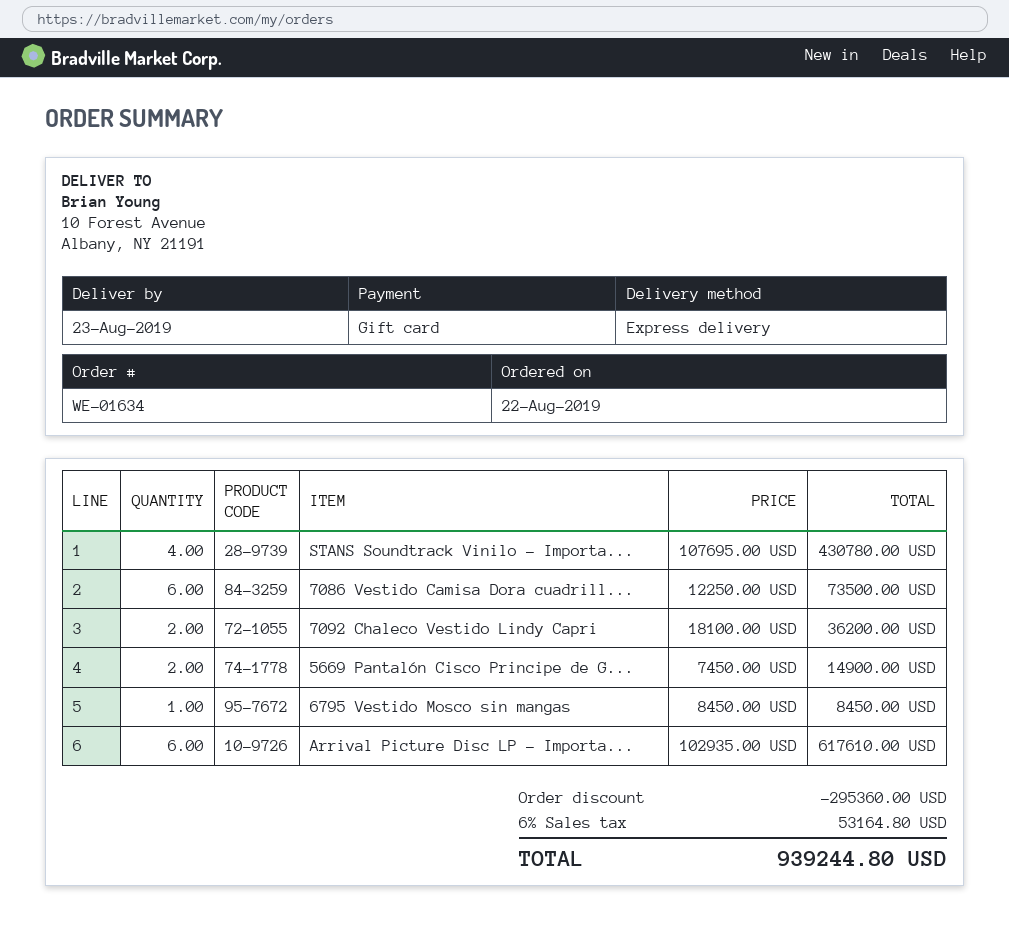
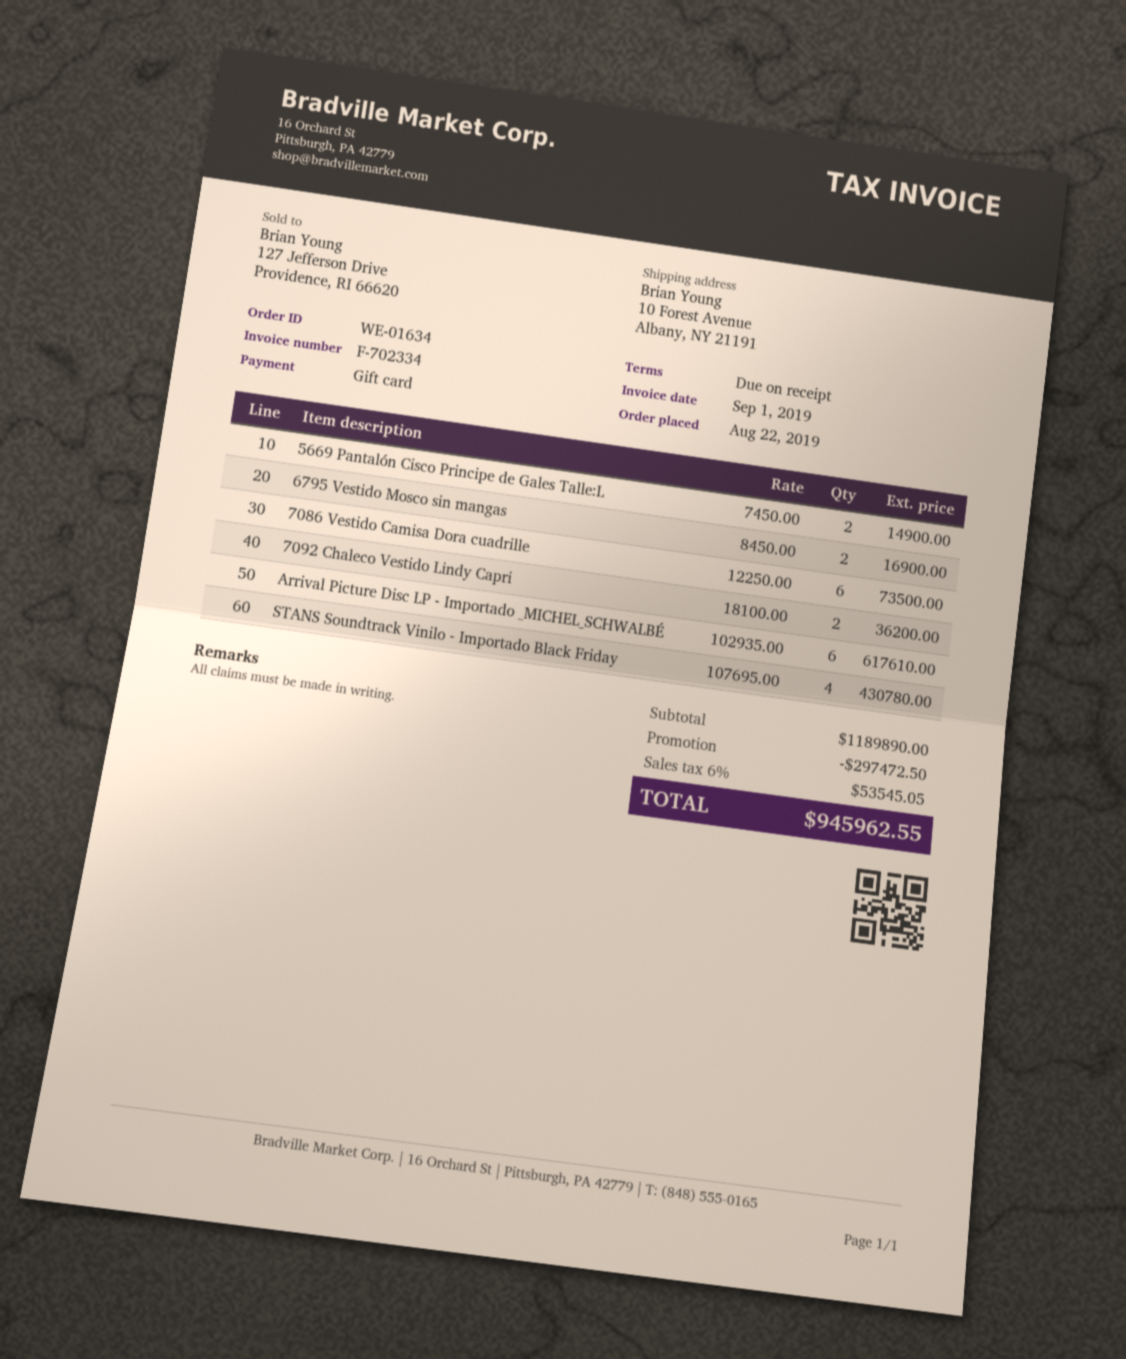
6795 Vestido Mosco sin mangas: 1 x 8450.00 = 8450.00 -> 2 x 8450.00 = 16900.00
discount: 295360.00 -> 297472.50
tax: 6% = 53164.80 -> 6% = 53545.05
total: 939244.80 -> 945962.55

